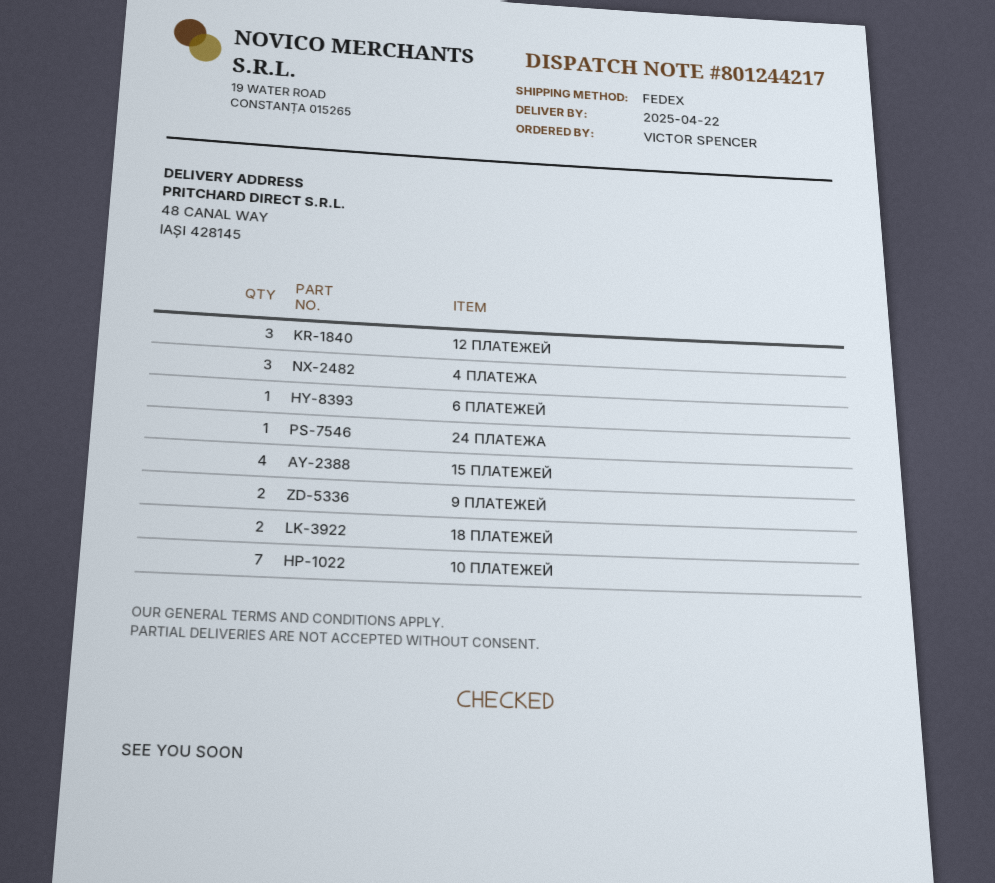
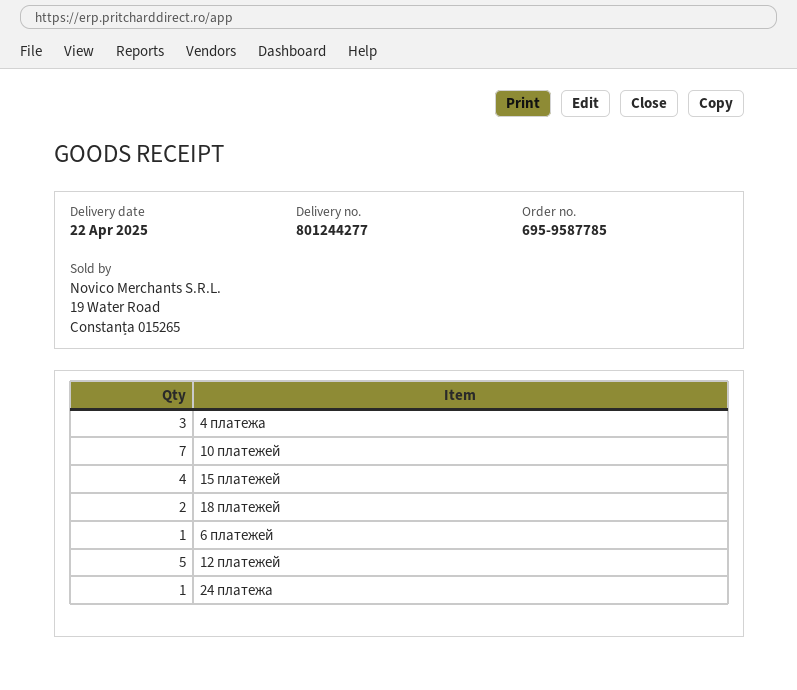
delivery note number: 801244217 -> 801244277
12 ПЛАТЕЖЕЙ: 3 -> 5
9 ПЛАТЕЖЕЙ: 2 -> none

